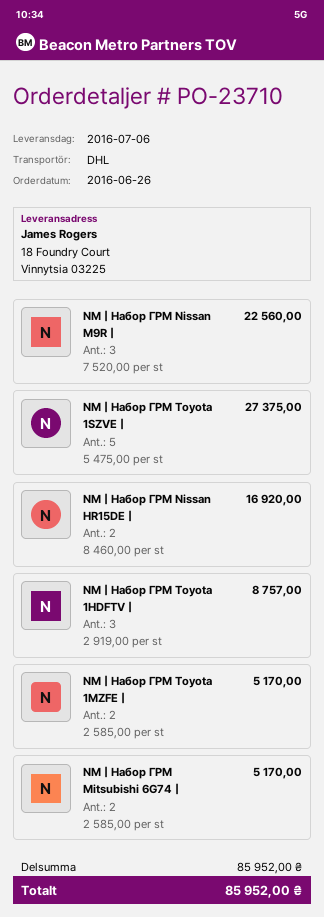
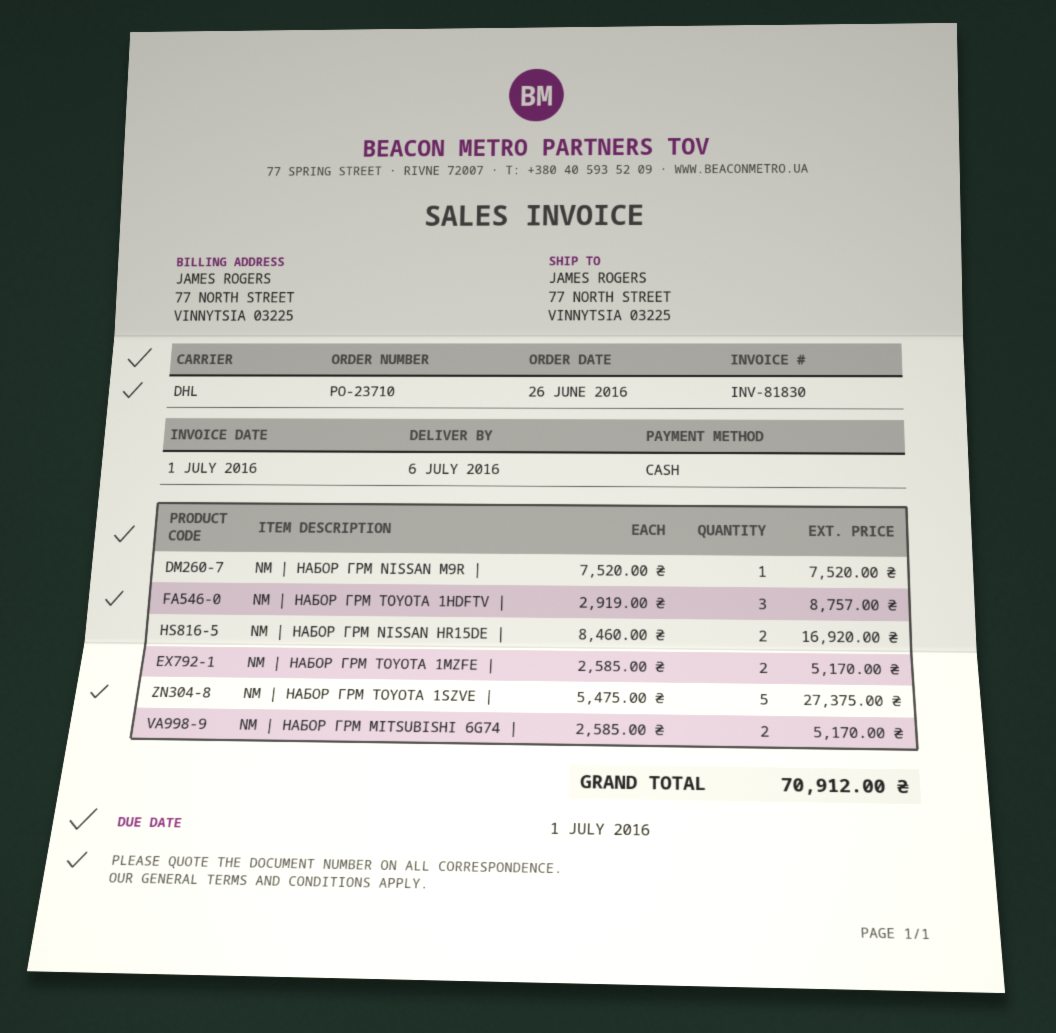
ship to: 18 Foundry Court, Vinnytsia 03225 -> 77 NORTH STREET, VINNYTSIA 03225
NM | Набор ГРМ Nissan M9R |: 3 x 7520.00 = 22560.00 -> 1 x 7520.00 = 7520.00
total: 85952.00 -> 70912.00

